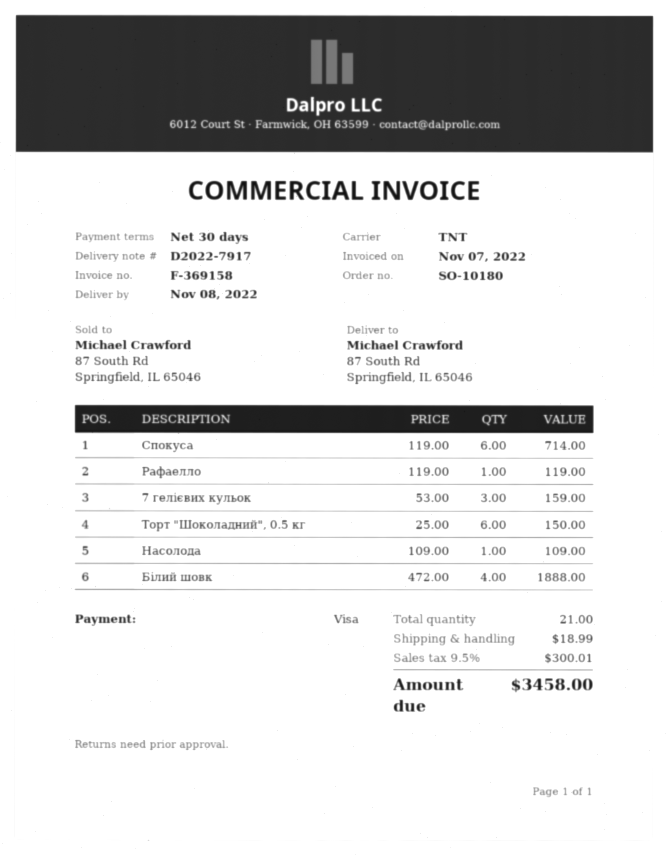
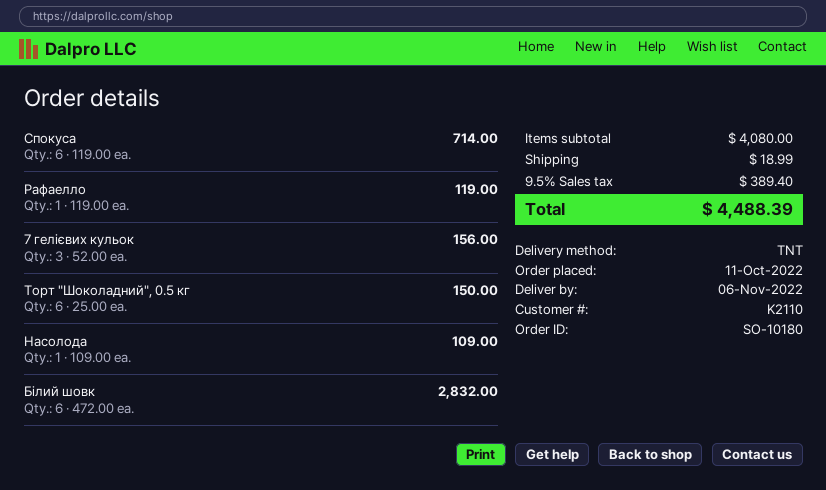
delivery date: 2022-11-08 -> 2022-11-06
7 гелієвих кульок: 3 x 53.00 = 159.00 -> 3 x 52.00 = 156.00
Білий шовк: 4 x 472.00 = 1888.00 -> 6 x 472.00 = 2832.00
tax: 9.5% = 300.01 -> 9.5% = 389.40
total: 3458.00 -> 4488.39

